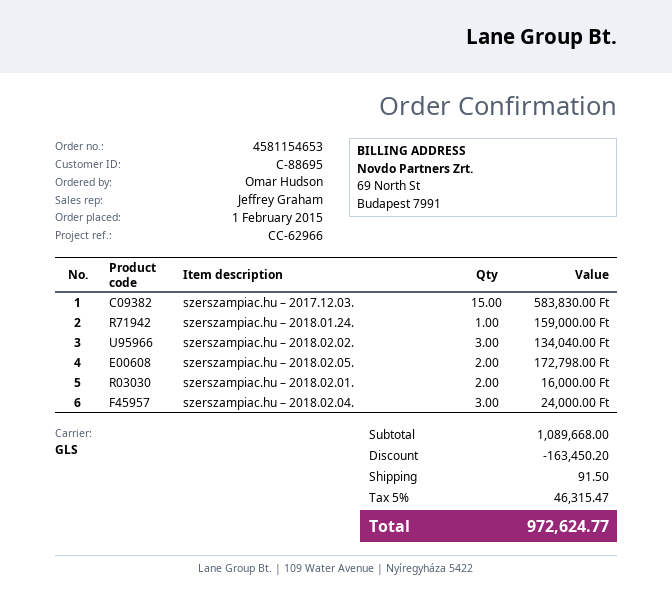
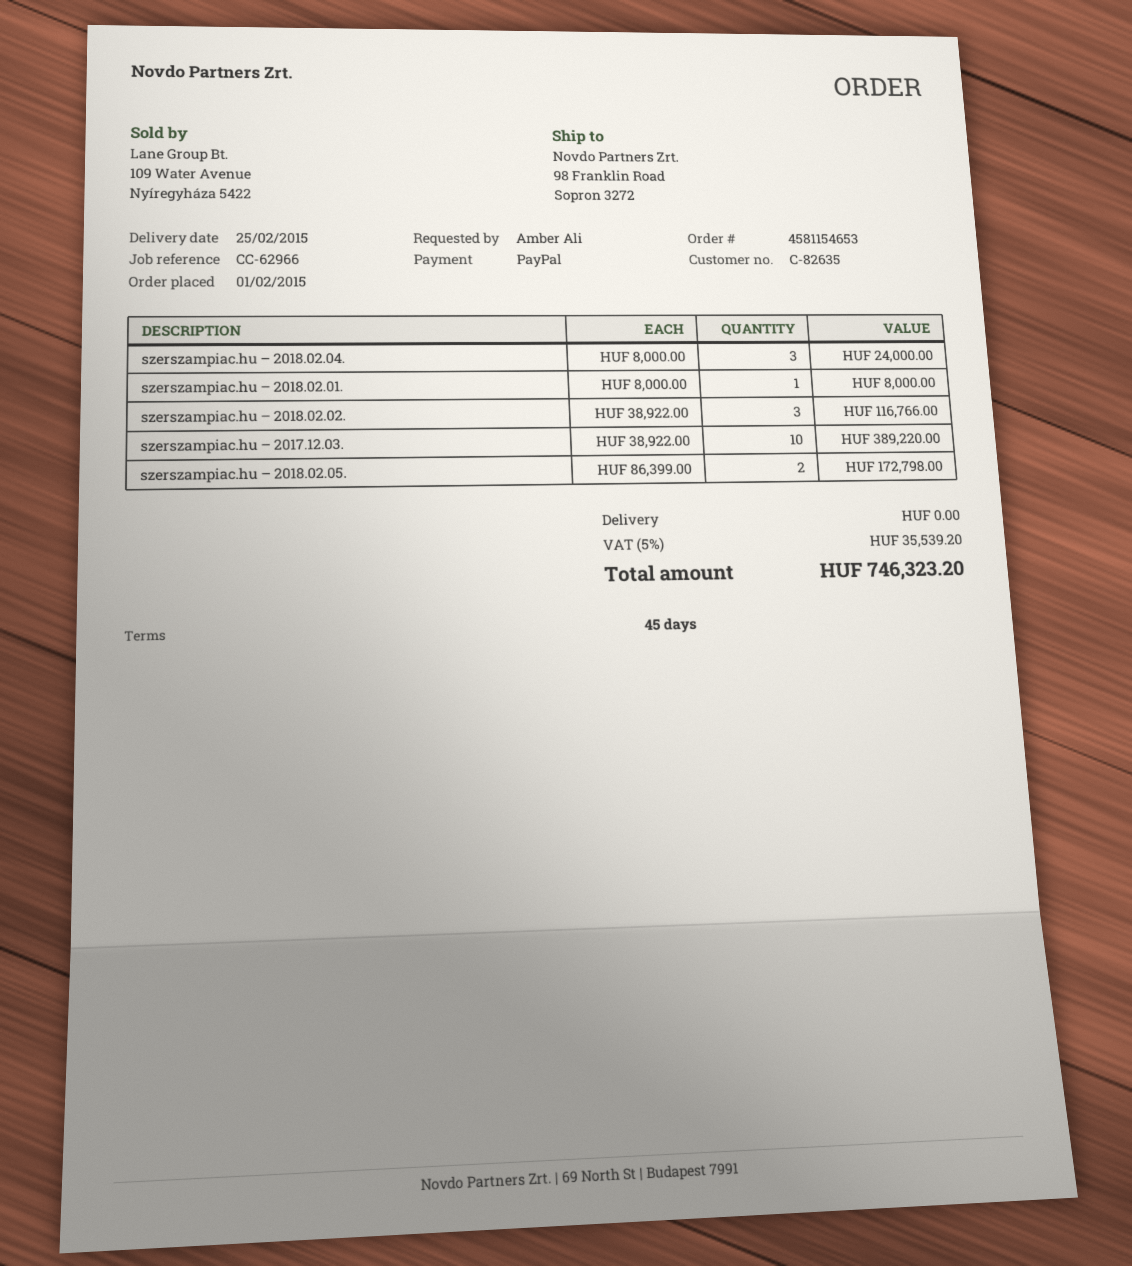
customer number: C-88695 -> C-82635
ordered by: Omar Hudson -> Amber Ali
szerszampiac.hu – 2017.12.03.: 15 for 583830.00 -> 10 for 389220.00
szerszampiac.hu – 2018.01.24.: 1 for 159000.00 -> none
szerszampiac.hu – 2018.02.02.: 3 for 134040.00 -> 3 for 116766.00
szerszampiac.hu – 2018.02.01.: 2 for 16000.00 -> 1 for 8000.00
discount: 163450.20 -> none
shipping: 91.50 -> 0.00
tax: 5% = 46315.47 -> 5% = 35539.20
total: 972624.77 -> 746323.20

